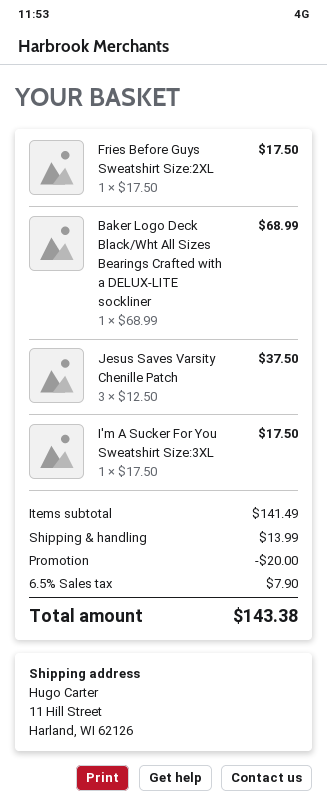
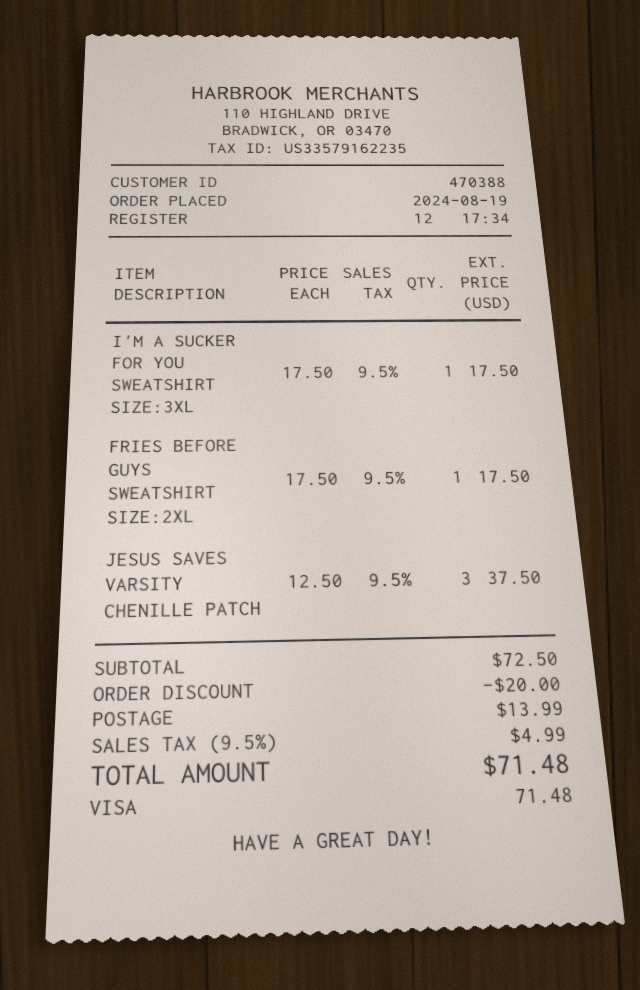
Baker Logo Deck Black/Wht All Sizes Bearings Crafted with a DELUX-LITE sockliner: 1 x 68.99 = 68.99 -> none
subtotal: 141.49 -> 72.50
tax: 6.5% = 7.90 -> 9.5% = 4.99
total: 143.38 -> 71.48

